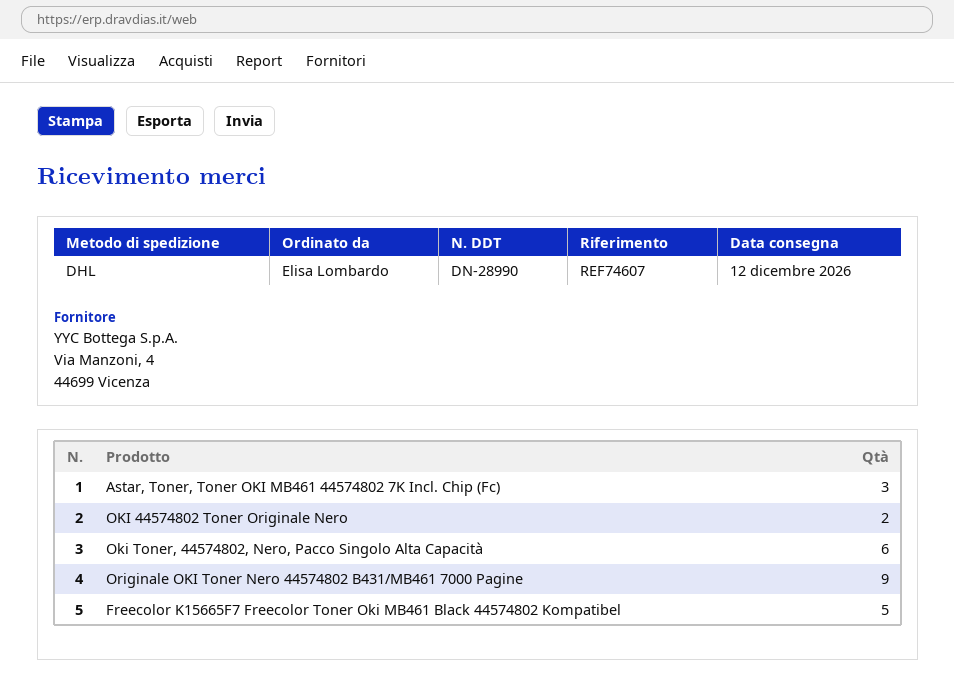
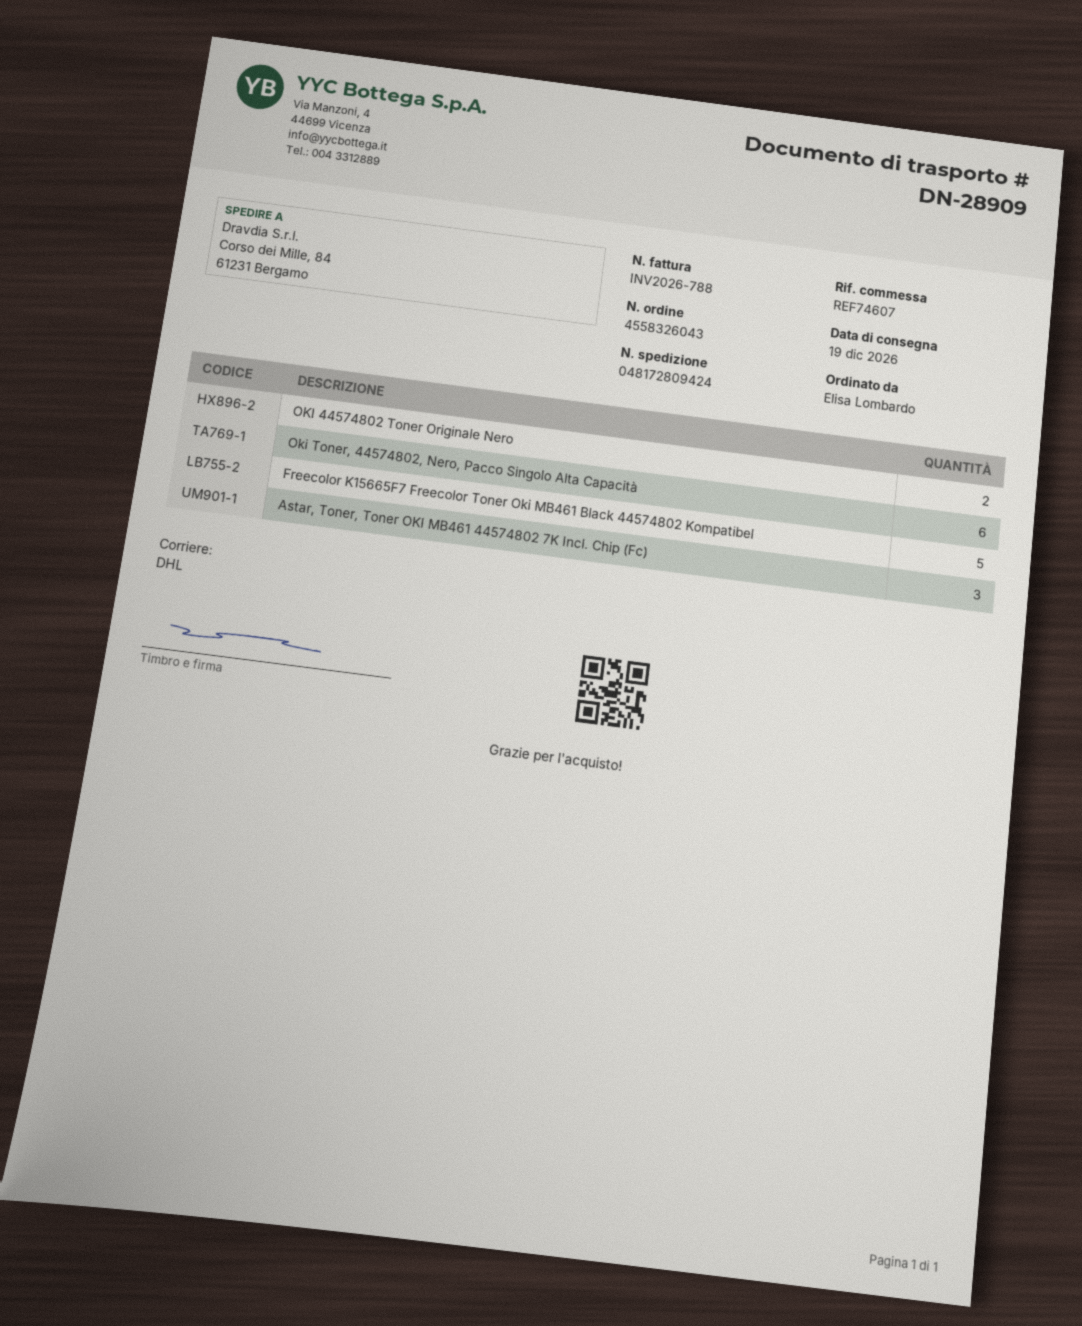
delivery note number: DN-28990 -> DN-28909
delivery date: 2026-12-12 -> 2026-12-19
Originale OKI Toner Nero 44574802 B431/MB461 7000 Pagine: 9 -> none

